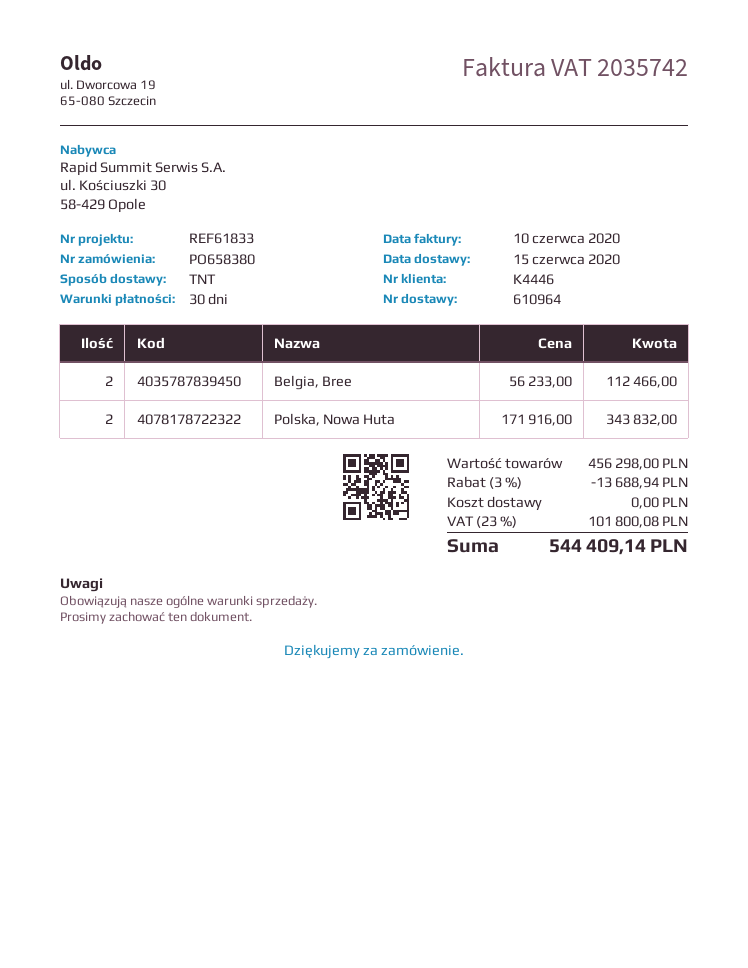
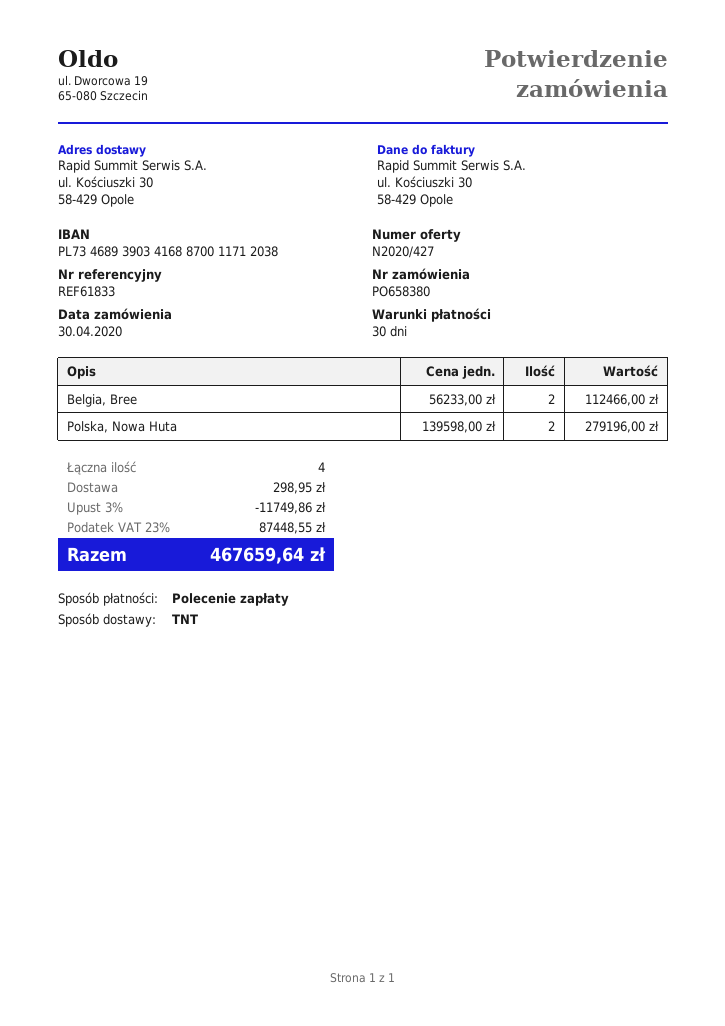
Polska, Nowa Huta: 2 x 171916.00 = 343832.00 -> 2 x 139598.00 = 279196.00
discount: 3% = 13688.94 -> 3% = 11749.86
shipping: 0.00 -> 298.95
tax: 23% = 101800.08 -> 23% = 87448.55
total: 544409.14 -> 467659.64

